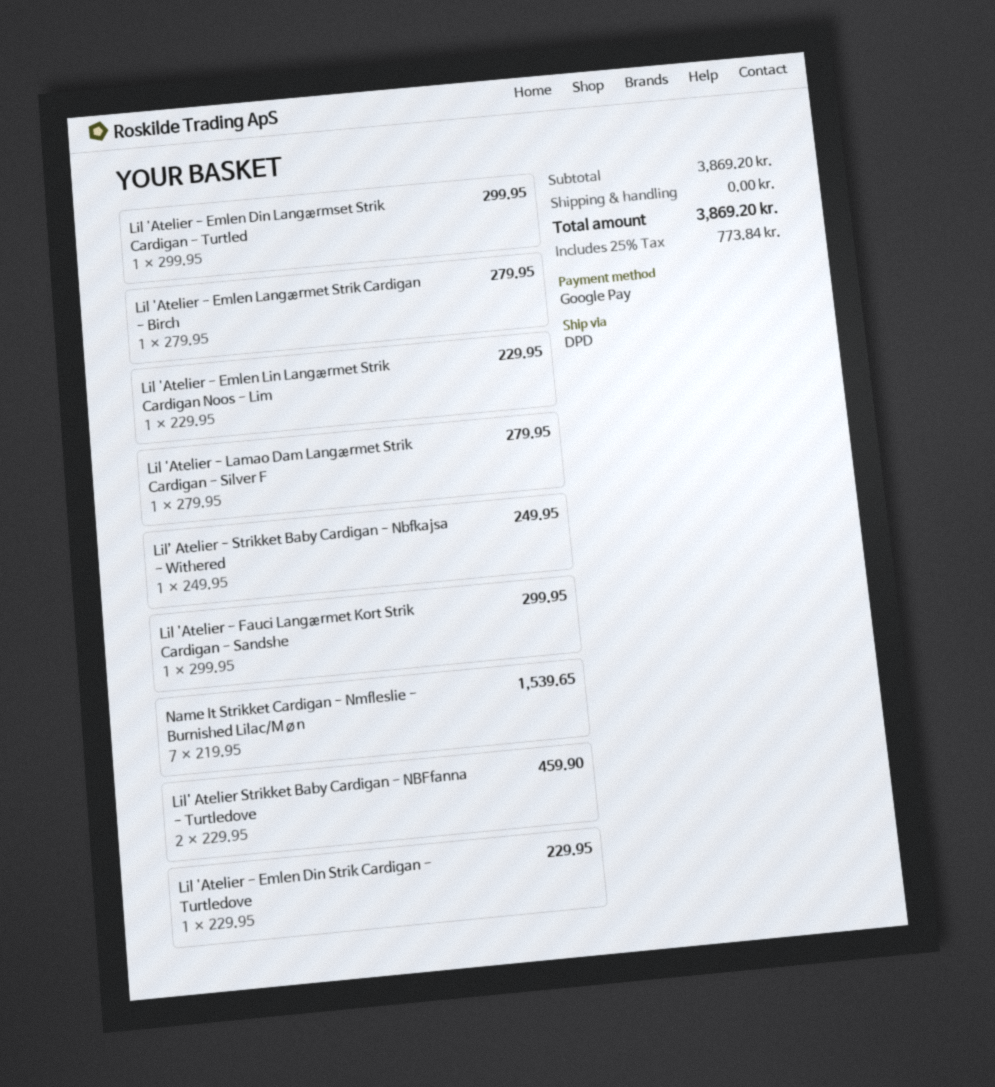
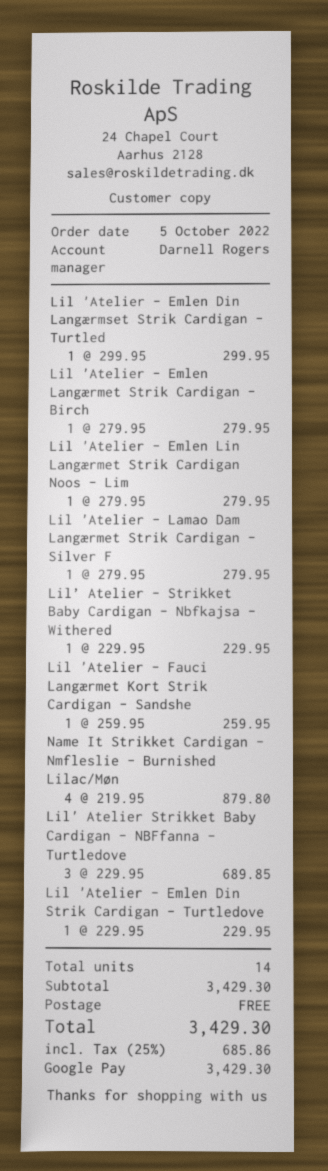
Lil 'Atelier - Emlen Lin Langærmet Strik Cardigan Noos - Lim: 1 x 229.95 = 229.95 -> 1 x 279.95 = 279.95
Lil’ Atelier - Strikket Baby Cardigan - Nbfkajsa - Withered: 1 x 249.95 = 249.95 -> 1 x 229.95 = 229.95
Lil 'Atelier - Fauci Langærmet Kort Strik Cardigan - Sandshe: 1 x 299.95 = 299.95 -> 1 x 259.95 = 259.95
Name It Strikket Cardigan - Nmfleslie - Burnished Lilac/Møn: 7 x 219.95 = 1539.65 -> 4 x 219.95 = 879.80
Lil' Atelier Strikket Baby Cardigan - NBFfanna - Turtledove: 2 x 229.95 = 459.90 -> 3 x 229.95 = 689.85
subtotal: 3869.20 -> 3429.30
tax: 25% = 773.84 -> 25% = 685.86
total: 3869.20 -> 3429.30

